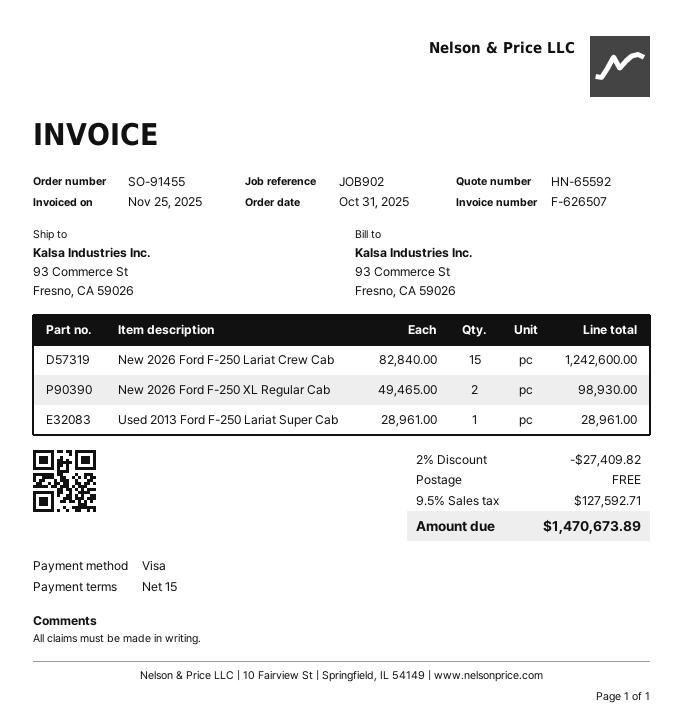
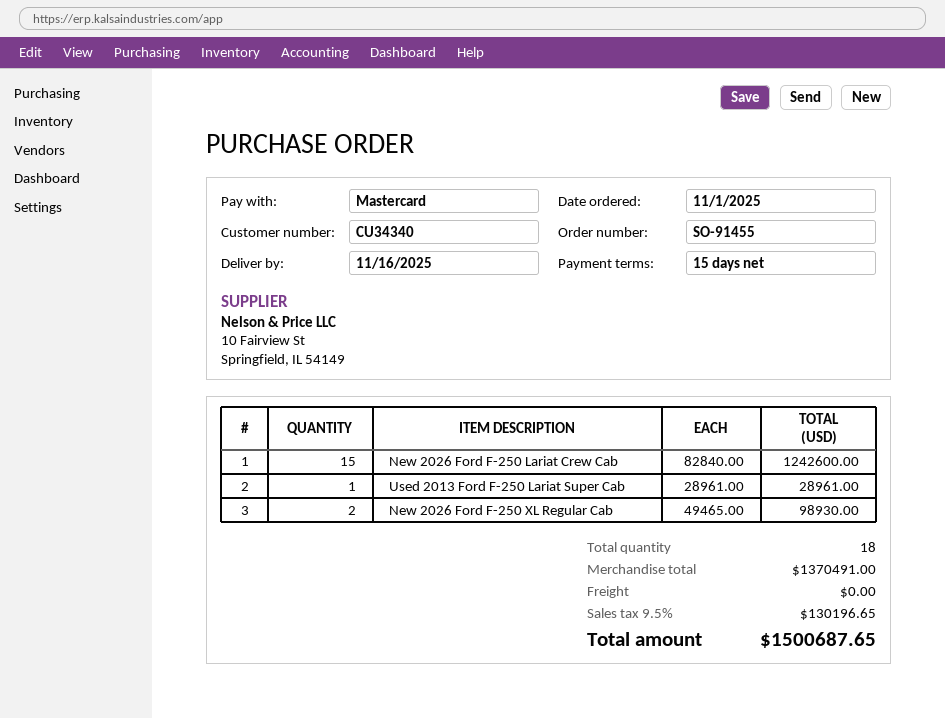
order date: 2025-10-31 -> 2025-11-01
payment method: Visa -> Mastercard
discount: 2% = 27409.82 -> none
tax: 9.5% = 127592.71 -> 9.5% = 130196.65
total: 1470673.89 -> 1500687.65

